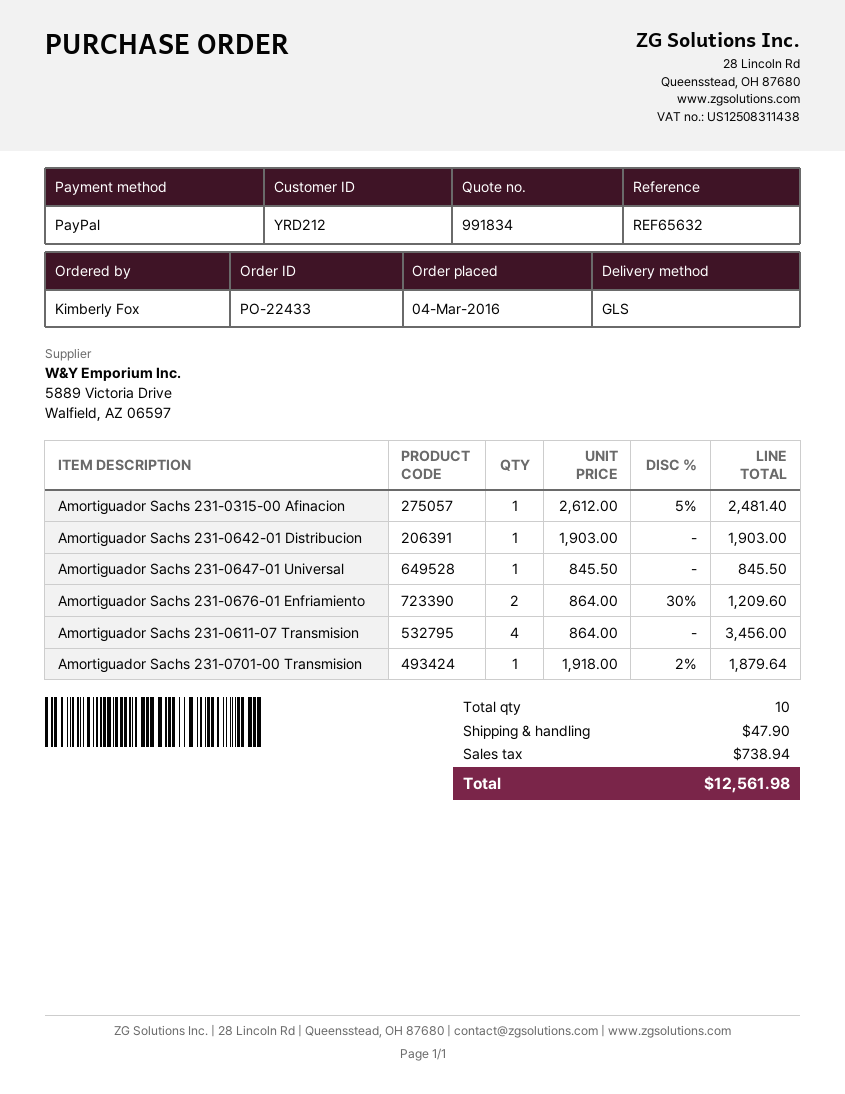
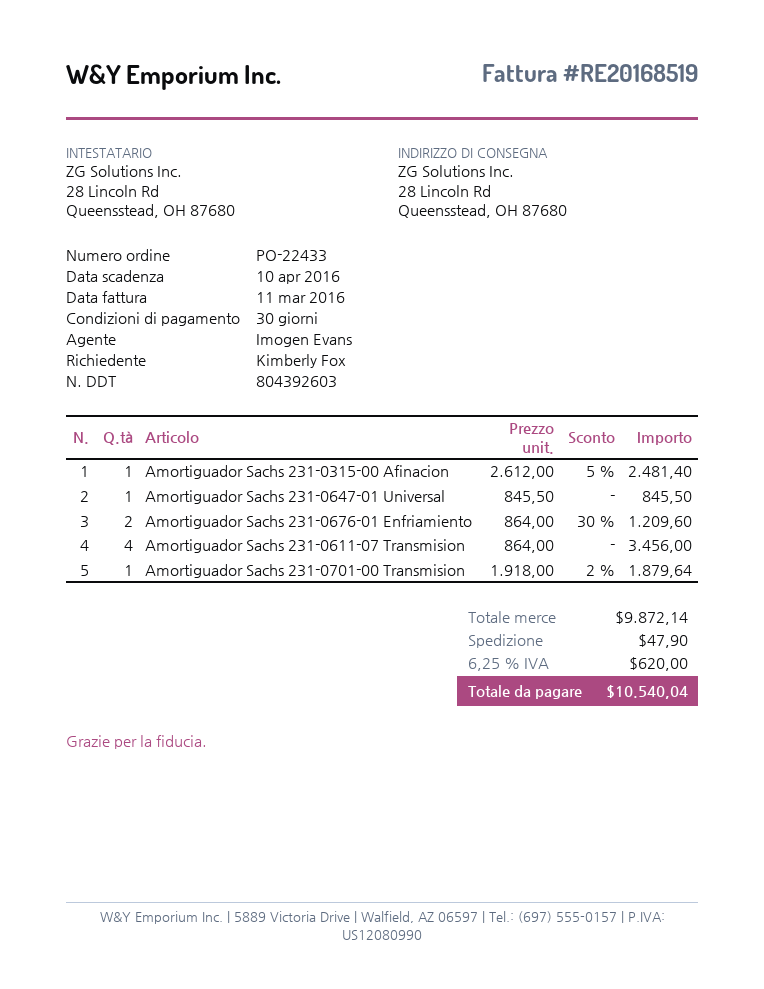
Amortiguador Sachs 231-0642-01 Distribucion: 1 x 1903.00 = 1903.00 -> none
tax: 738.94 -> 620.00
total: 12561.98 -> 10540.04

